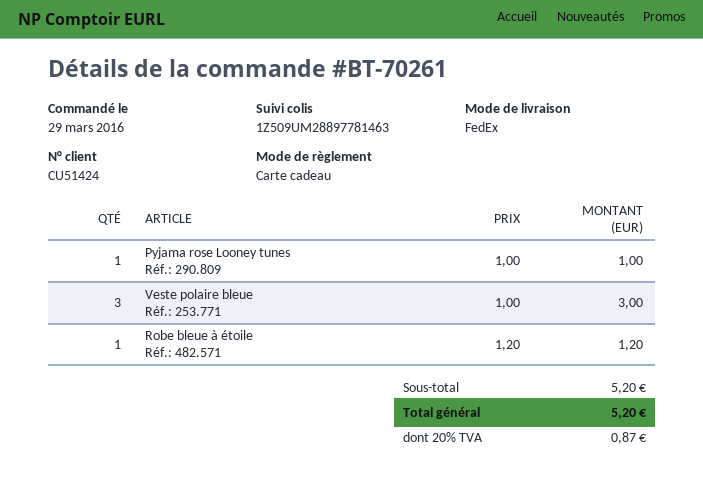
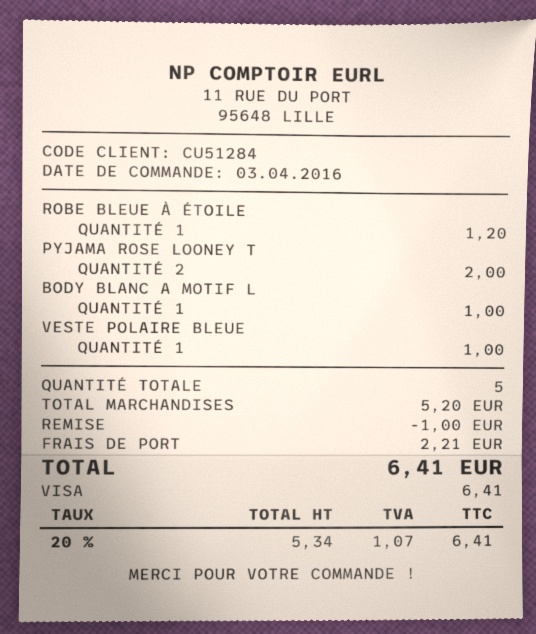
order date: 2016-03-29 -> 2016-04-03
customer number: CU51424 -> CU51284
payment method: gift card -> Visa
Pyjama rose Looney tunes: 1 for 1.00 -> 2 for 2.00
Veste polaire bleue: 3 for 3.00 -> 1 for 1.00
BODY BLANC A MOTIF L: none -> 1 for 1.00
discount: none -> 1.00
shipping: none -> 2.21
tax: 20% = 0.87 -> 20% = 1.07
total: 5.20 -> 6.41

